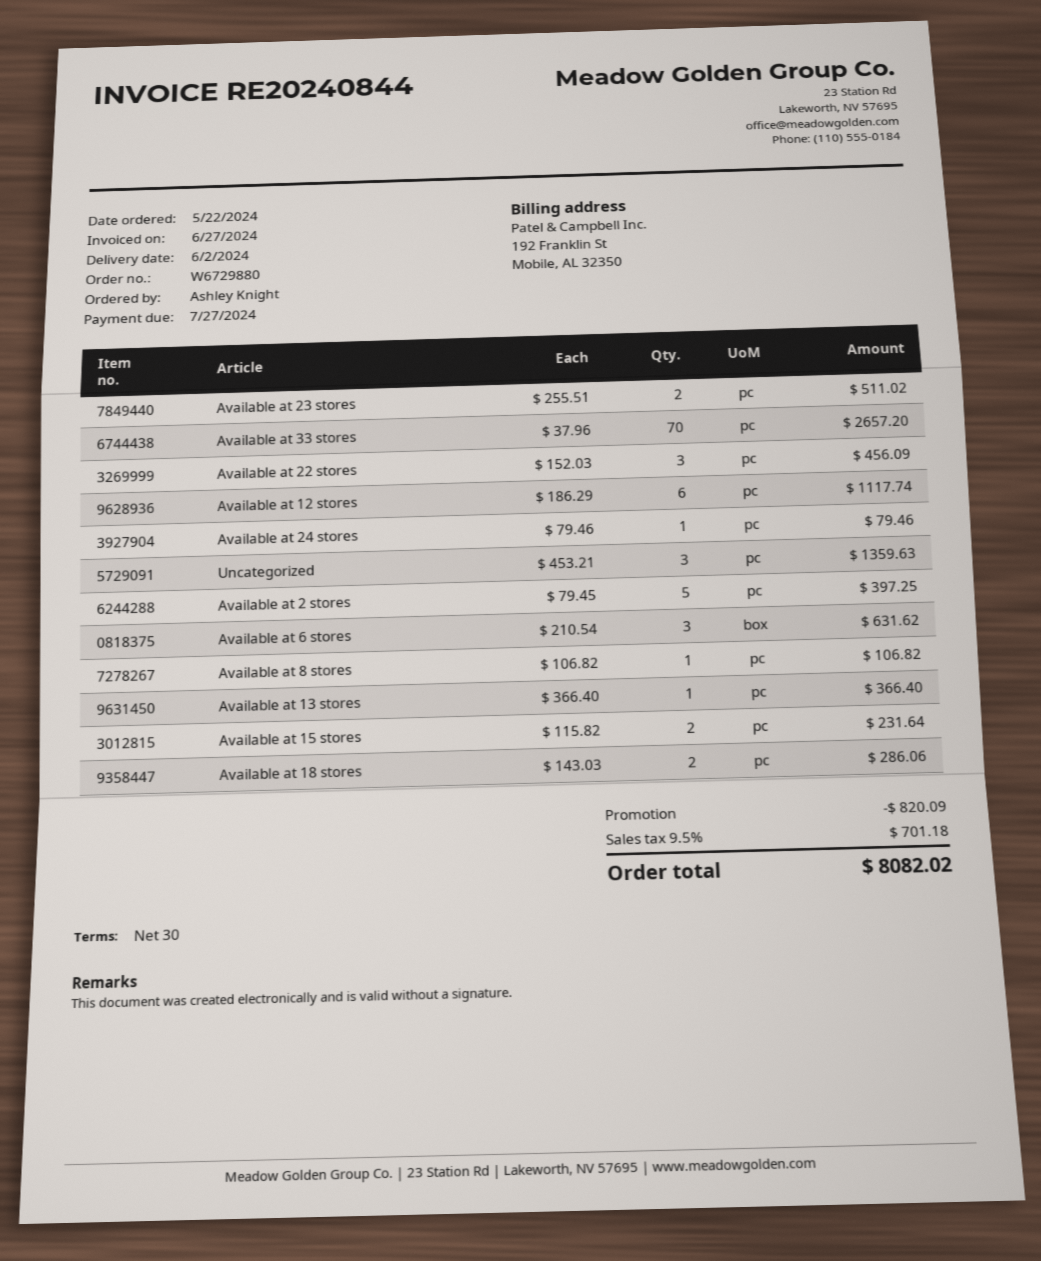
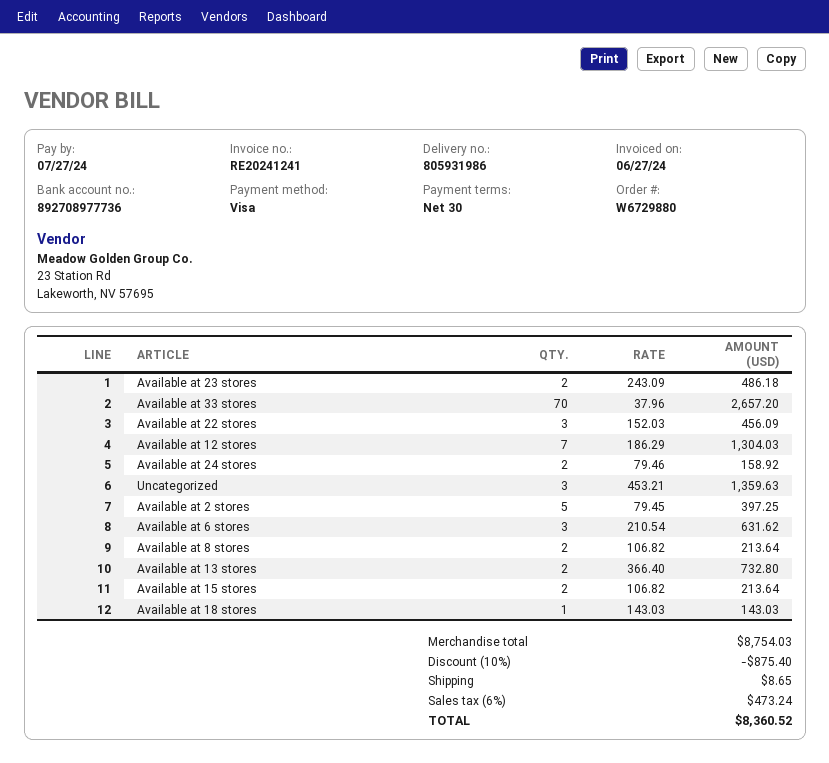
invoice number: RE20240844 -> RE20241241
Available at 23 stores: 2 x 255.51 = 511.02 -> 2 x 243.09 = 486.18
Available at 12 stores: 6 x 186.29 = 1117.74 -> 7 x 186.29 = 1304.03
Available at 24 stores: 1 x 79.46 = 79.46 -> 2 x 79.46 = 158.92
Available at 8 stores: 1 x 106.82 = 106.82 -> 2 x 106.82 = 213.64
Available at 13 stores: 1 x 366.40 = 366.40 -> 2 x 366.40 = 732.80
Available at 15 stores: 2 x 115.82 = 231.64 -> 2 x 106.82 = 213.64
Available at 18 stores: 2 x 143.03 = 286.06 -> 1 x 143.03 = 143.03
discount: 820.09 -> 875.40
shipping: none -> 8.65
tax: 9.5% = 701.18 -> 6% = 473.24
total: 8082.02 -> 8360.52

